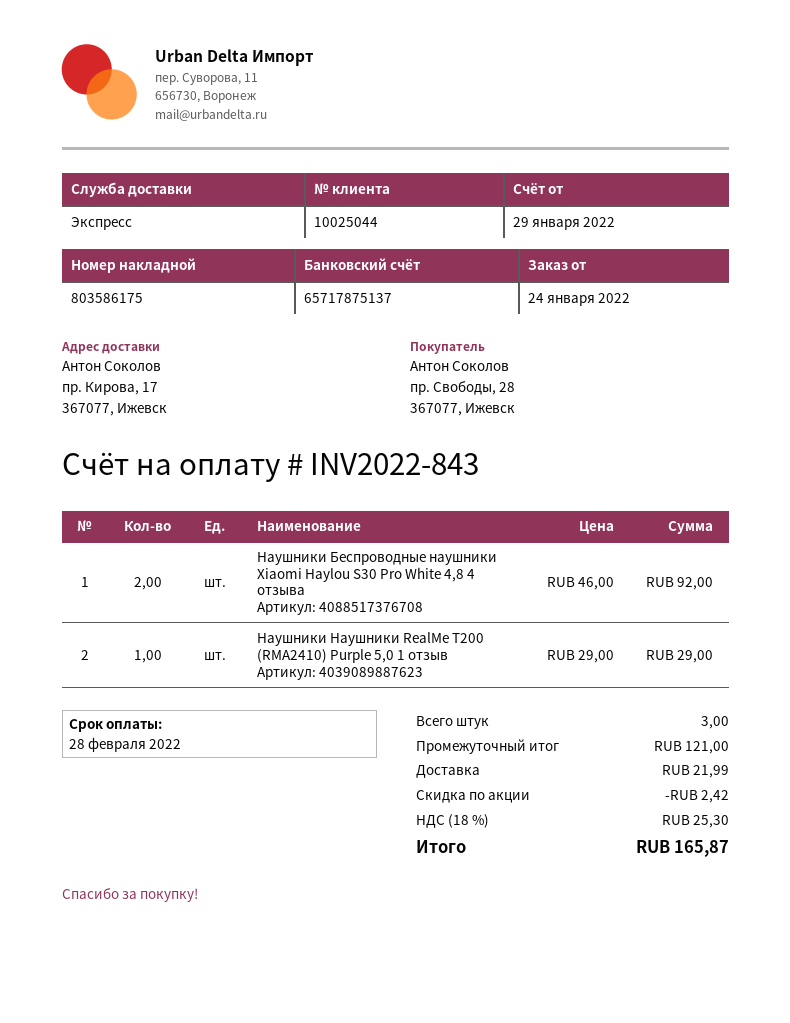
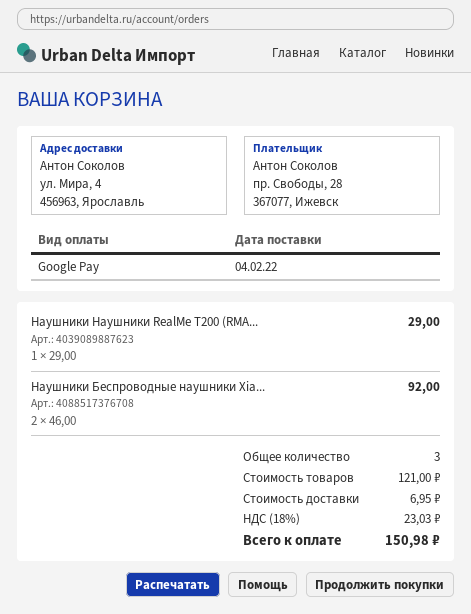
ship to: пр. Кирова, 17, 367077, Ижевск -> ул. Мира, 4, 456963, Ярославль
discount: 2.42 -> none
shipping: 21.99 -> 6.95
tax: 18% = 25.30 -> 18% = 23.03
total: 165.87 -> 150.98

